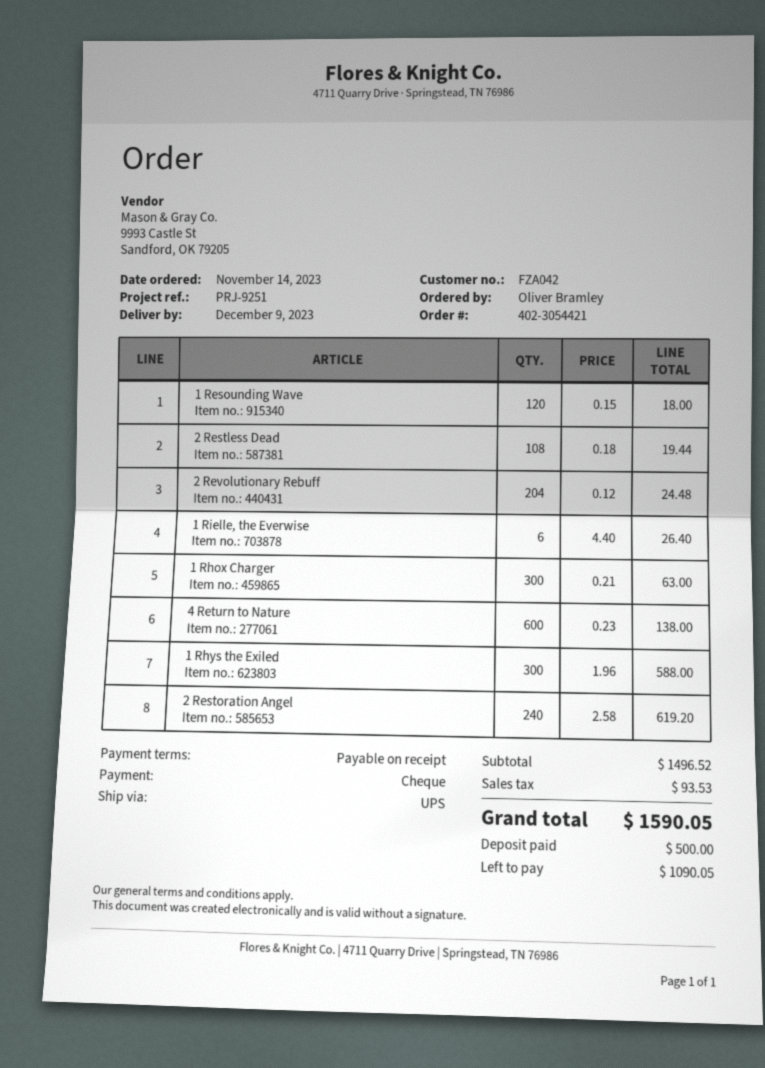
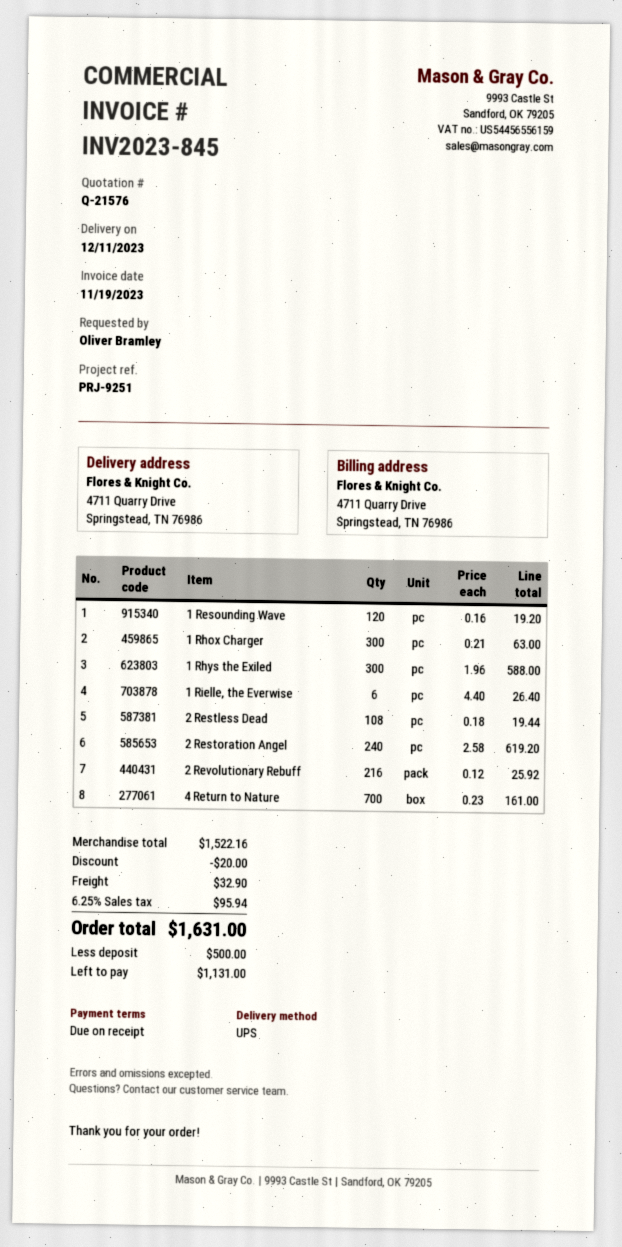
delivery date: 2023-12-09 -> 2023-12-11
1 Resounding Wave: 120 x 0.15 = 18.00 -> 120 x 0.16 = 19.20
2 Revolutionary Rebuff: 204 x 0.12 = 24.48 -> 216 x 0.12 = 25.92
4 Return to Nature: 600 x 0.23 = 138.00 -> 700 x 0.23 = 161.00
subtotal: 1496.52 -> 1522.16
discount: none -> 20.00
shipping: none -> 32.90
tax: 93.53 -> 95.94
total: 1590.05 -> 1631.00
balance: 1090.05 -> 1131.00

